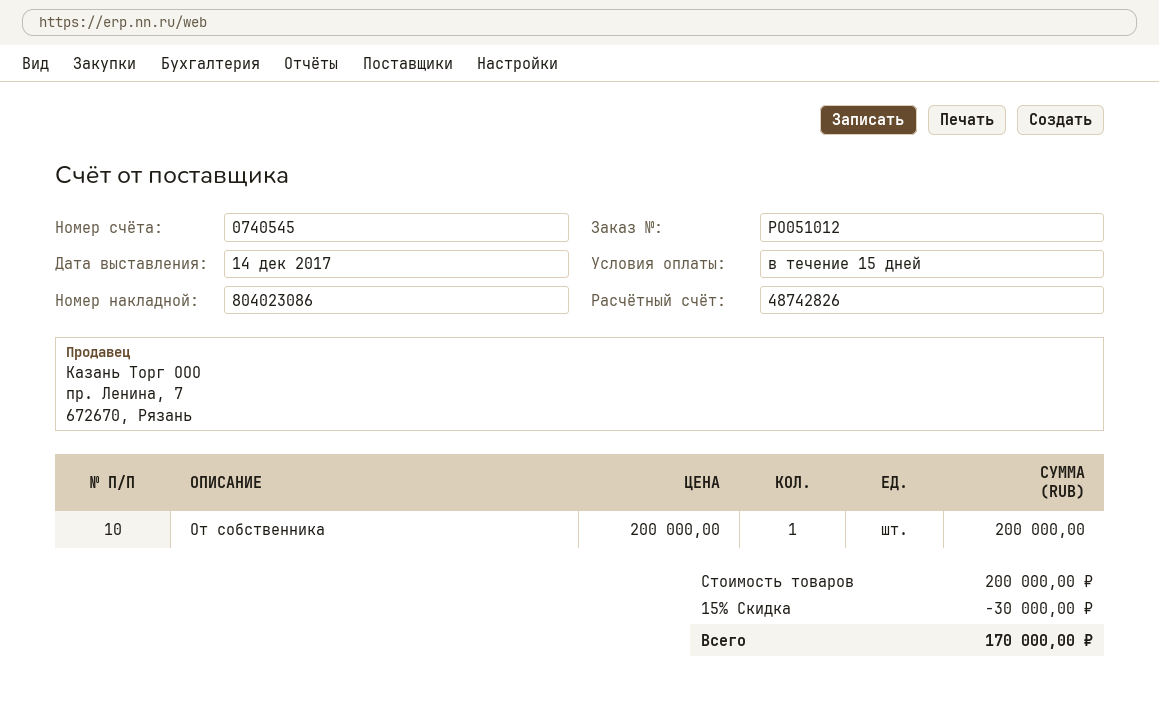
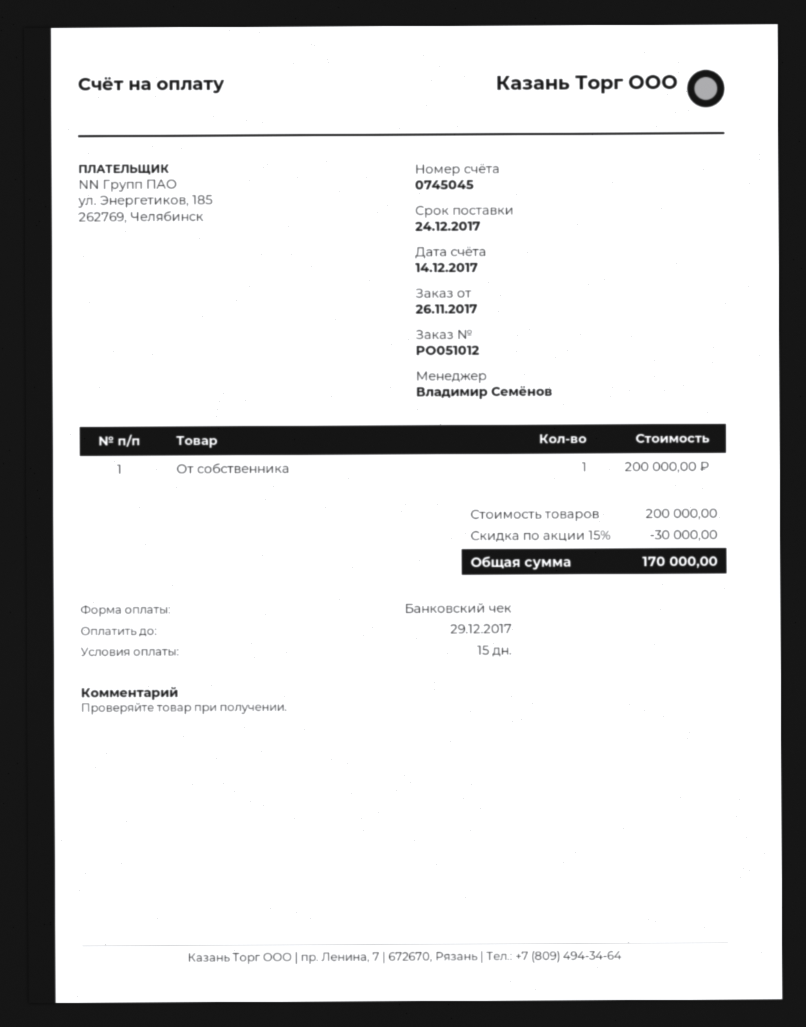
invoice number: 0740545 -> 0745045

